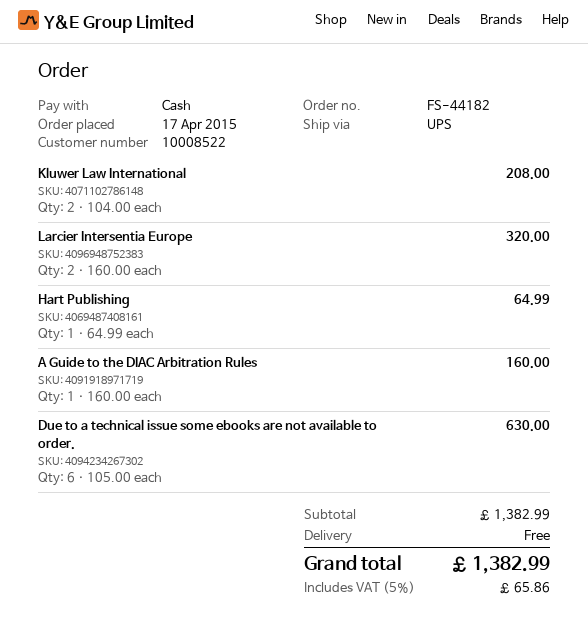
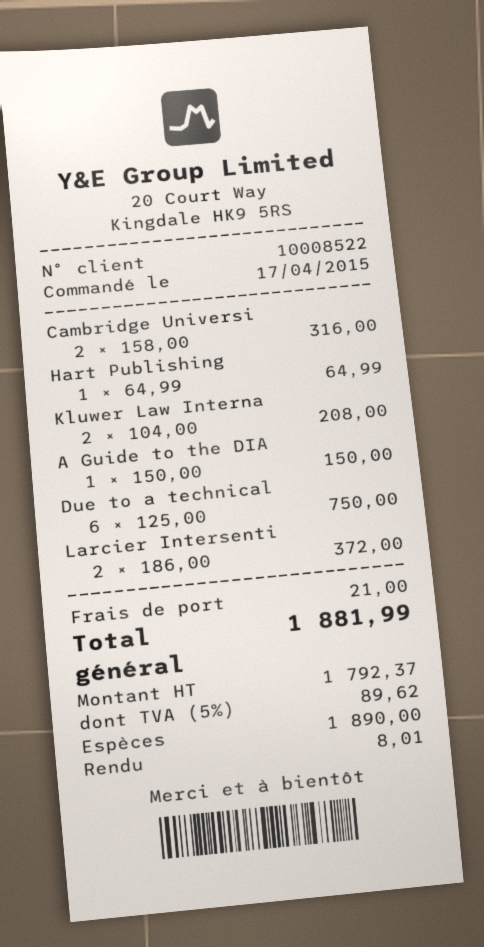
Larcier Intersentia Europe: 2 x 160.00 = 320.00 -> 2 x 186.00 = 372.00
A Guide to the DIAC Arbitration Rules: 1 x 160.00 = 160.00 -> 1 x 150.00 = 150.00
Due to a technical issue some ebooks are not available to order.: 6 x 105.00 = 630.00 -> 6 x 125.00 = 750.00
Cambridge Universi: none -> 2 x 158.00 = 316.00
shipping: 0.00 -> 21.00
tax: 5% = 65.86 -> 5% = 89.62
total: 1382.99 -> 1881.99

